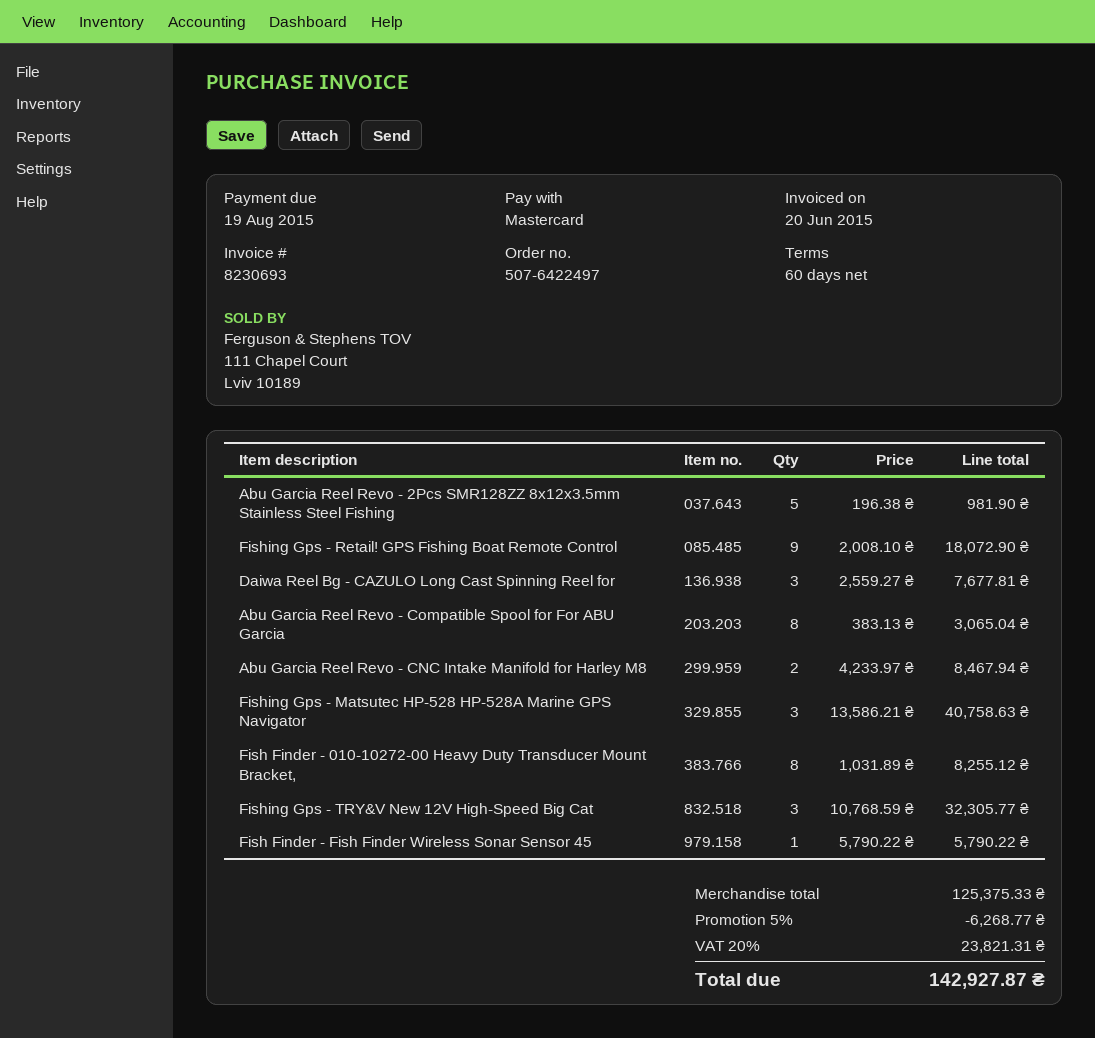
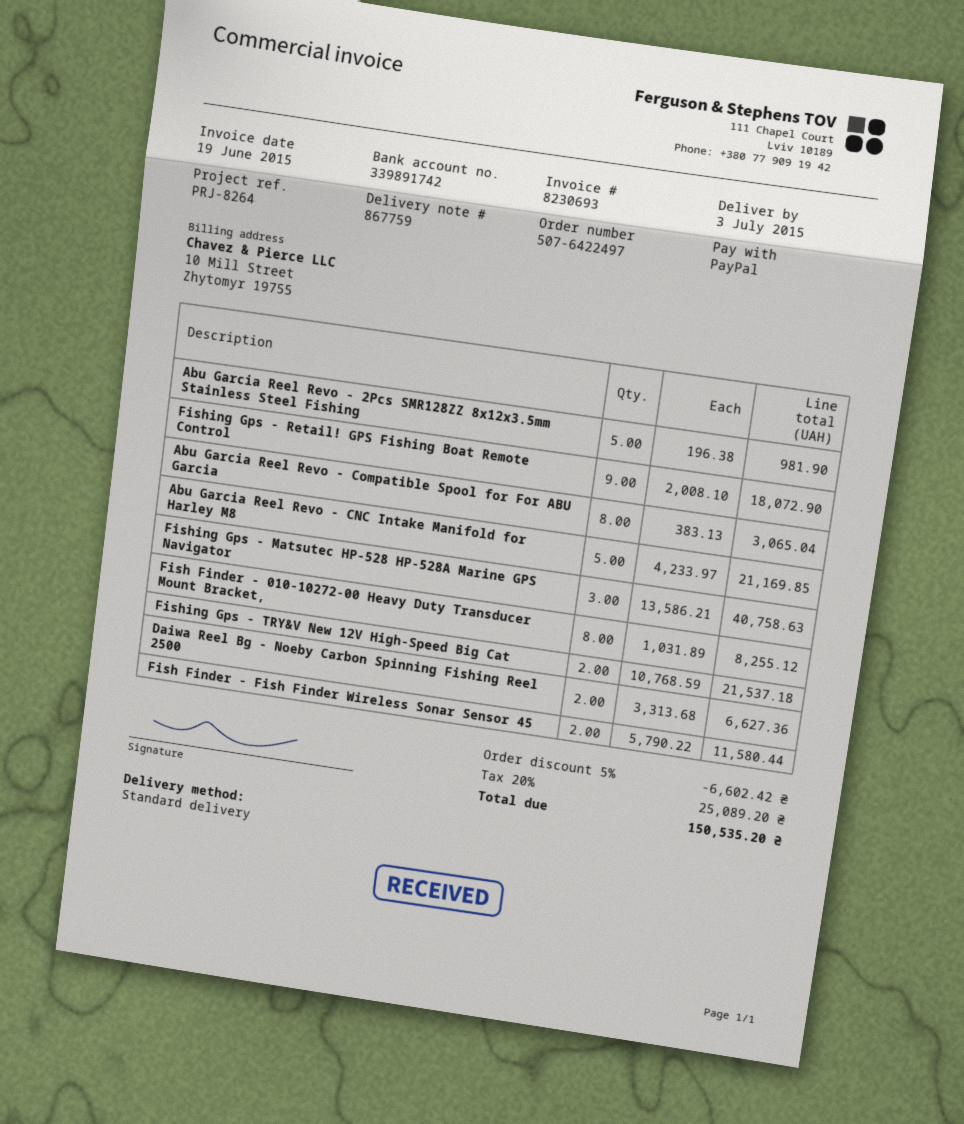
invoice date: 2015-06-20 -> 2015-06-19
payment method: Mastercard -> PayPal
Daiwa Reel Bg - CAZULO Long Cast Spinning Reel for: 3 x 2559.27 = 7677.81 -> none
Abu Garcia Reel Revo - CNC Intake Manifold for Harley M8: 2 x 4233.97 = 8467.94 -> 5 x 4233.97 = 21169.85
Fishing Gps - TRY&V New 12V High-Speed Big Cat: 3 x 10768.59 = 32305.77 -> 2 x 10768.59 = 21537.18
Fish Finder - Fish Finder Wireless Sonar Sensor 45: 1 x 5790.22 = 5790.22 -> 2 x 5790.22 = 11580.44
Daiwa Reel Bg - Noeby Carbon Spinning Fishing Reel 2500: none -> 2 x 3313.68 = 6627.36
discount: 5% = 6268.77 -> 5% = 6602.42
tax: 20% = 23821.31 -> 20% = 25089.20
total: 142927.87 -> 150535.20

